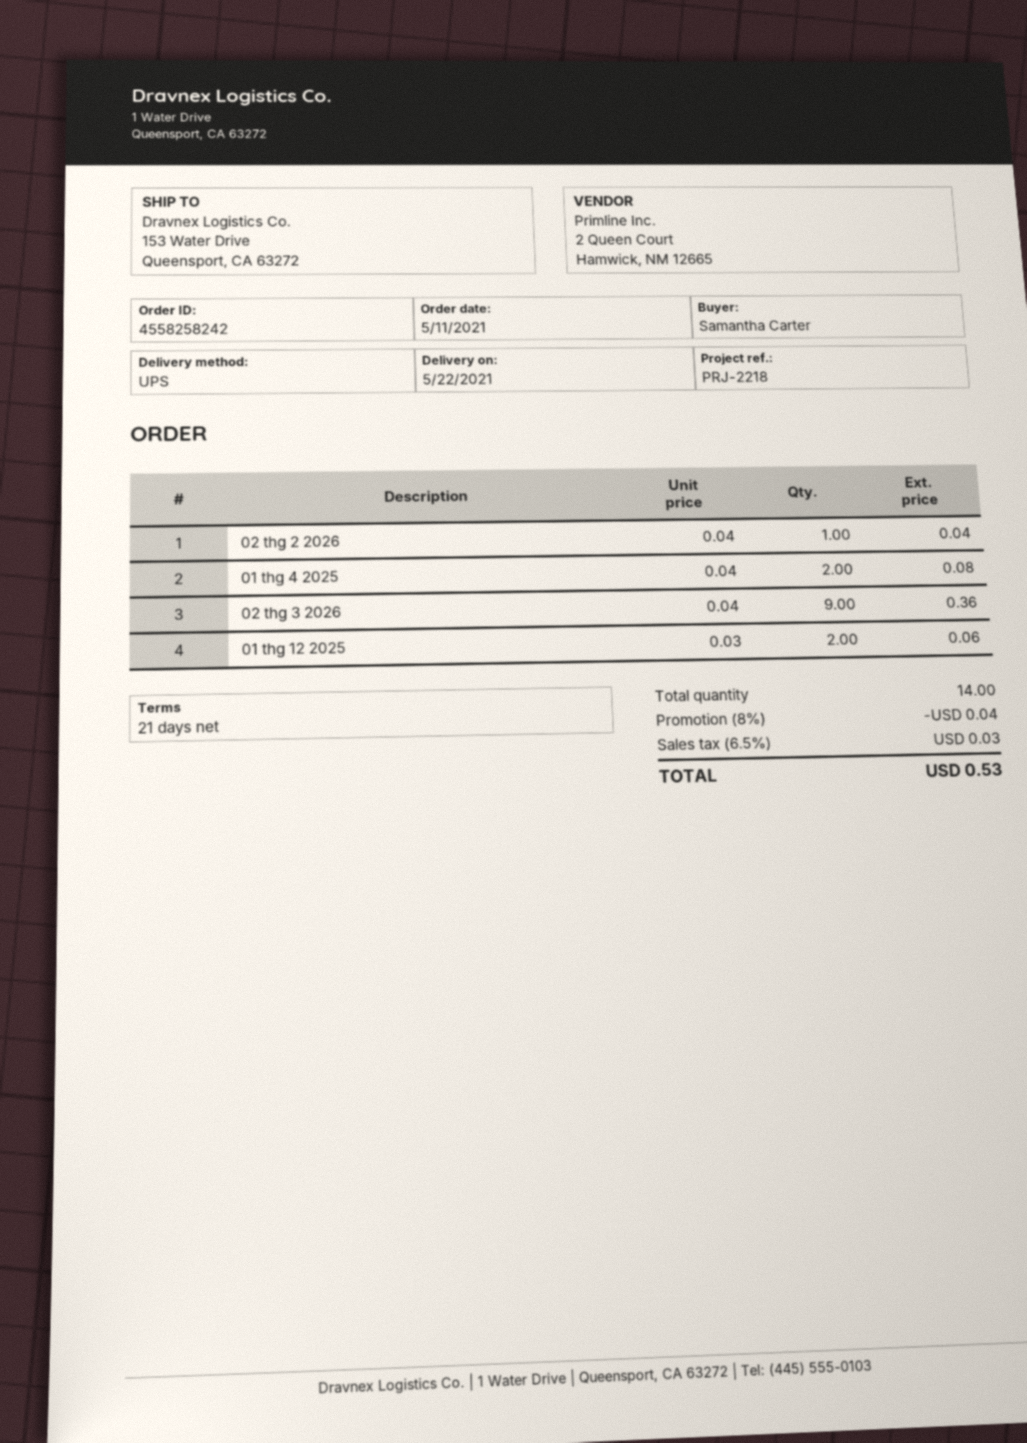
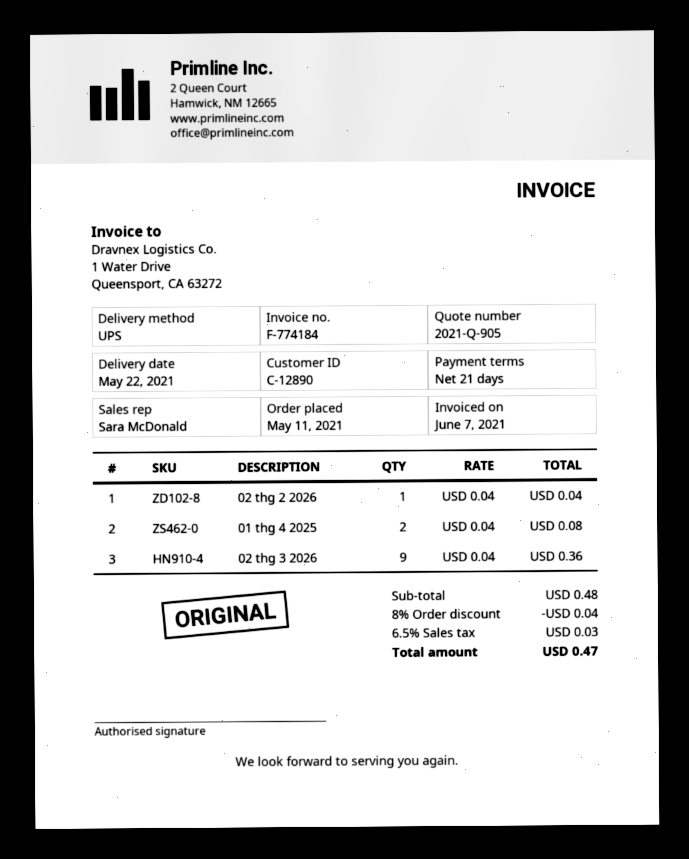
01 thg 12 2025: 2 x 0.03 = 0.06 -> none
total: 0.53 -> 0.47

